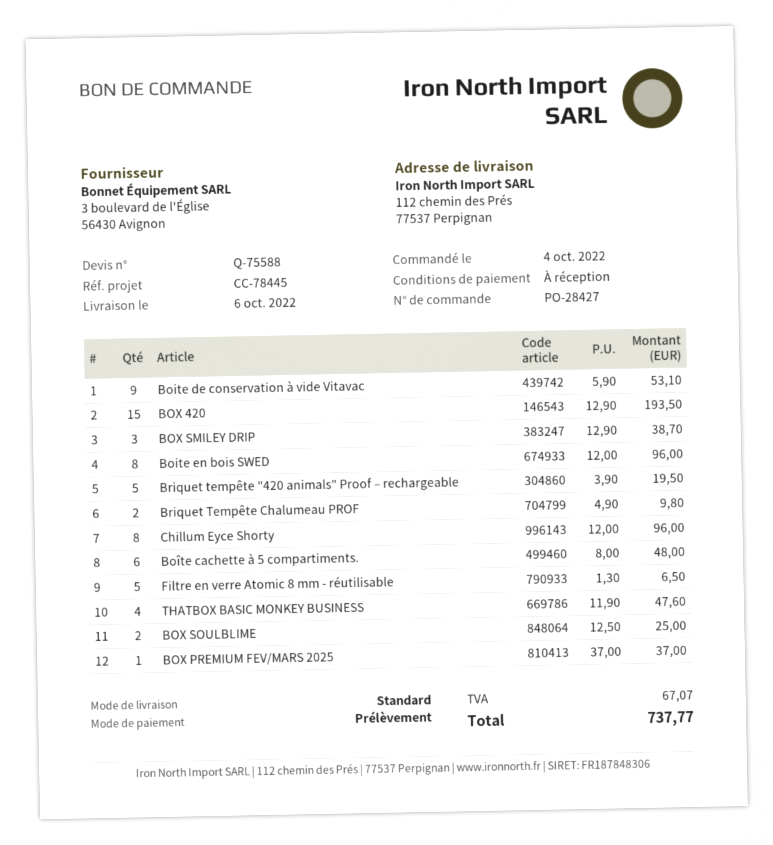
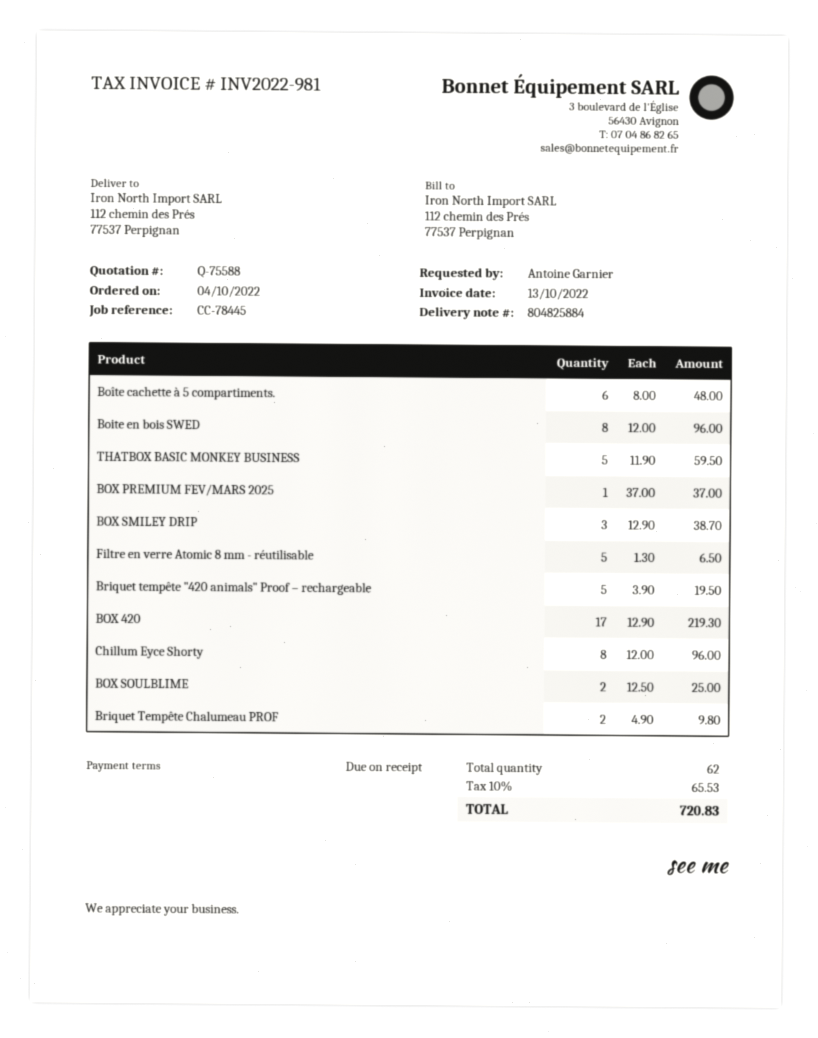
Boite de conservation à vide Vitavac: 9 x 5.90 = 53.10 -> none
BOX 420: 15 x 12.90 = 193.50 -> 17 x 12.90 = 219.30
THATBOX BASIC MONKEY BUSINESS: 4 x 11.90 = 47.60 -> 5 x 11.90 = 59.50
tax: 67.07 -> 65.53
total: 737.77 -> 720.83

